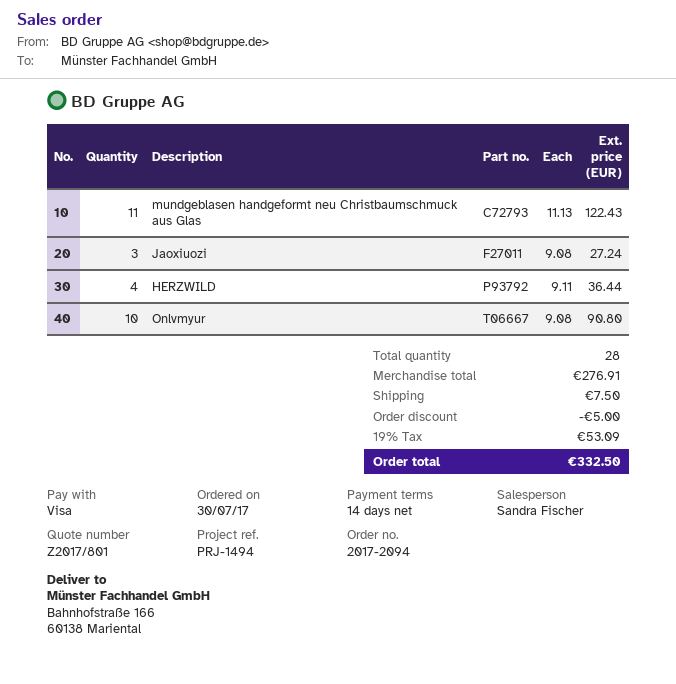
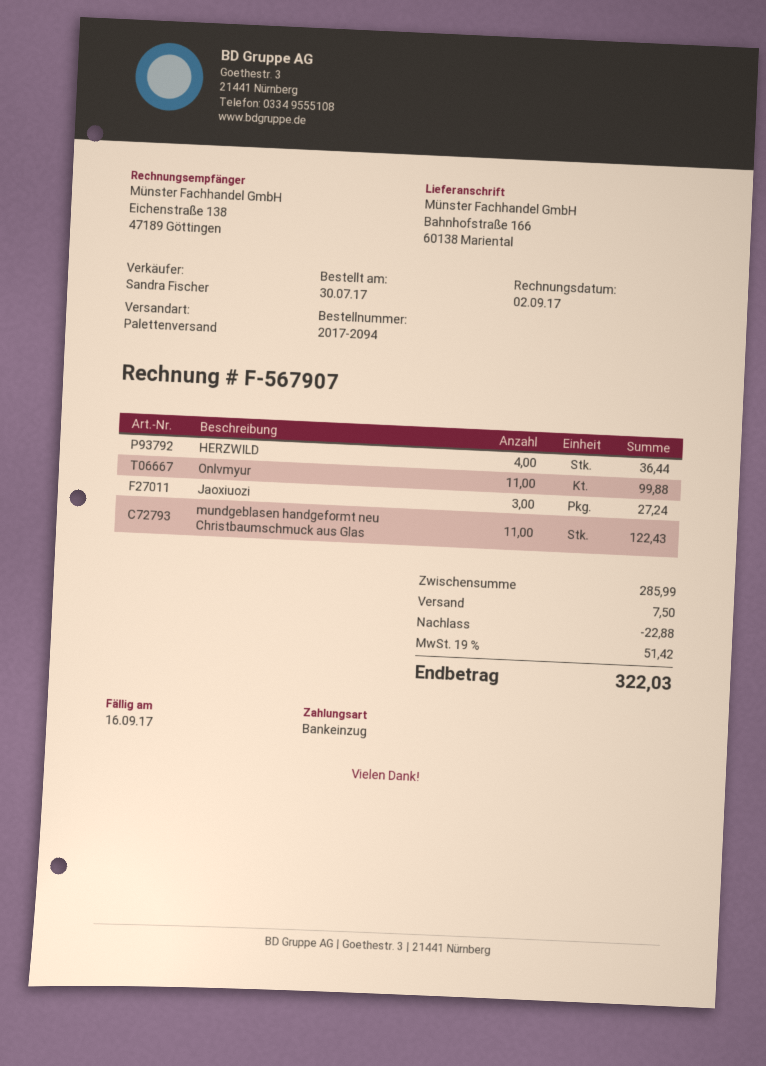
payment method: Visa -> direct debit
Onlvmyur: 10 for 90.80 -> 11 for 99.88
subtotal: 276.91 -> 285.99
discount: 5.00 -> 22.88
tax: 19% = 53.09 -> 19% = 51.42
total: 332.50 -> 322.03

